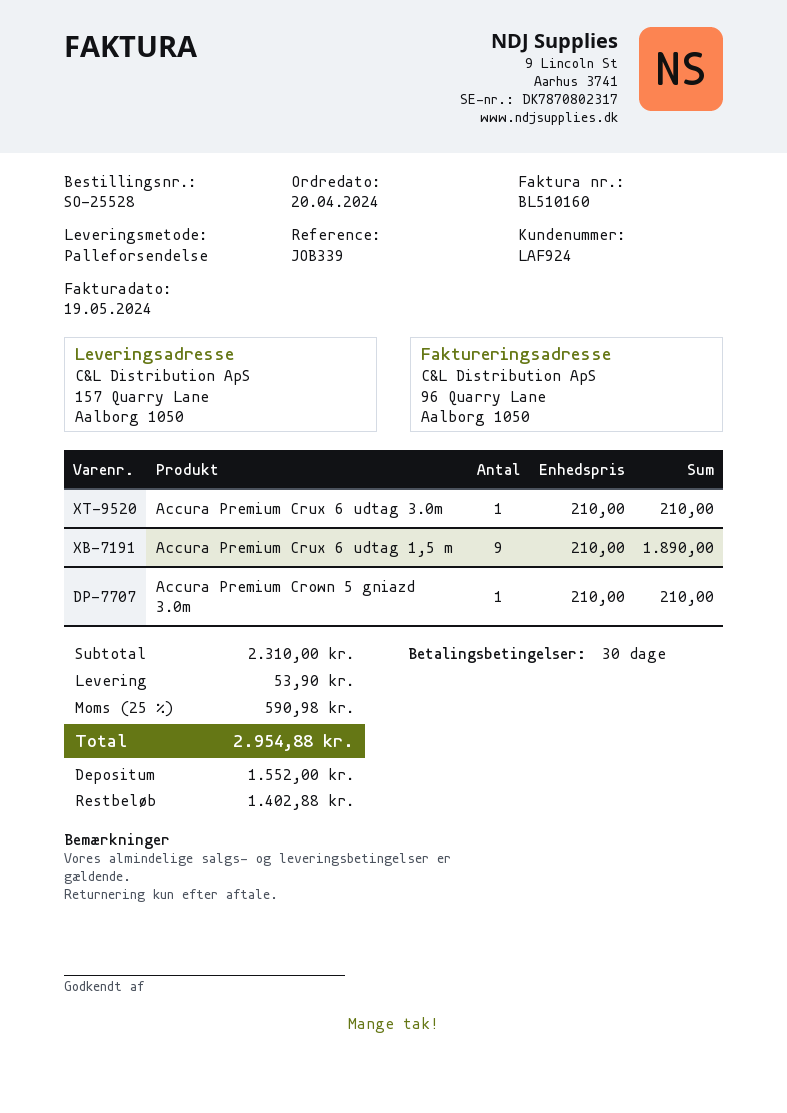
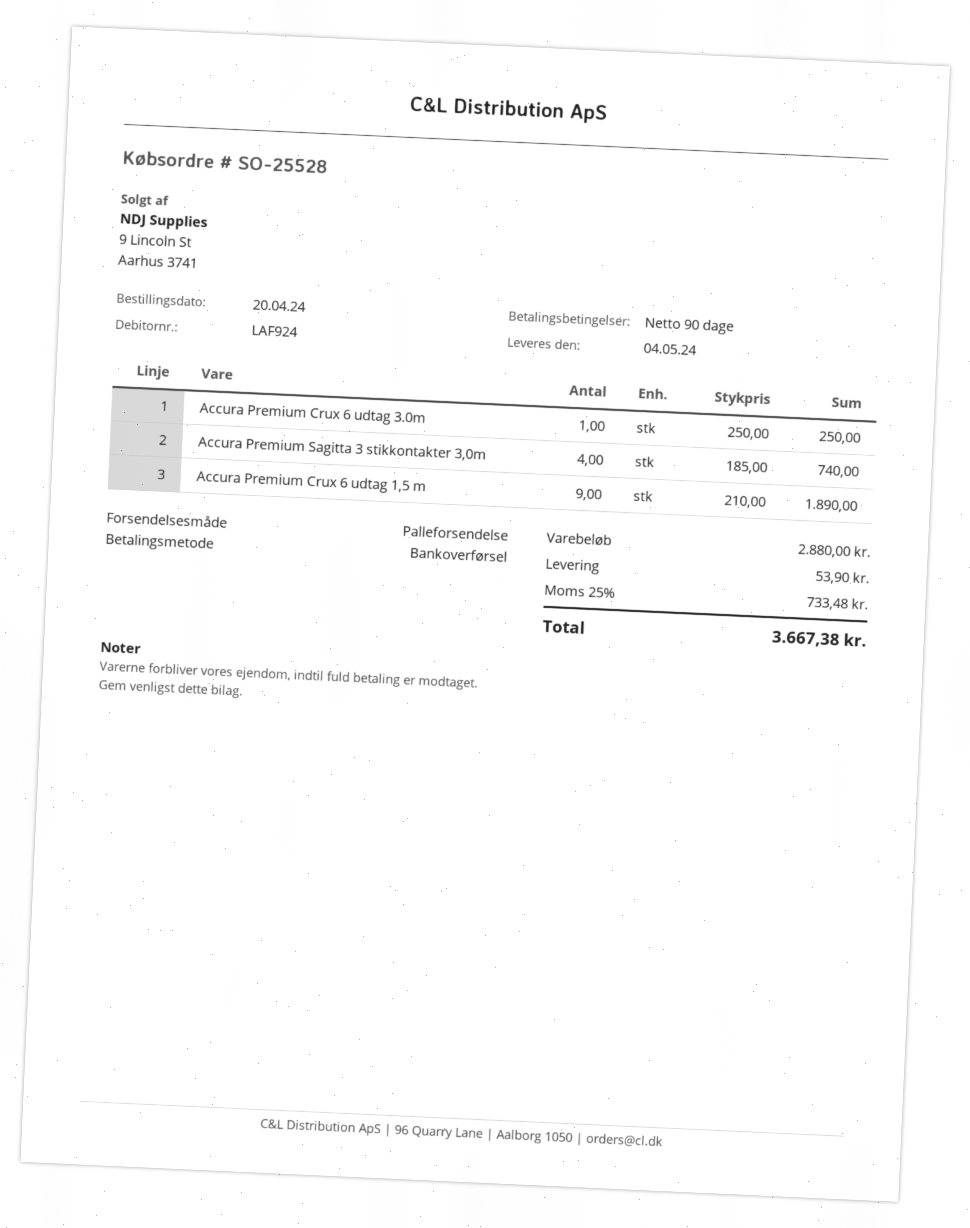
payment terms: 30 days -> 90 days
Accura Premium Crux 6 udtag 3.0m: 1 x 210.00 = 210.00 -> 1 x 250.00 = 250.00
Accura Premium Crown 5 gniazd 3.0m: 1 x 210.00 = 210.00 -> none
Accura Premium Sagitta 3 stikkontakter 3,0m: none -> 4 x 185.00 = 740.00
subtotal: 2310.00 -> 2880.00
tax: 25% = 590.98 -> 25% = 733.48
total: 2954.88 -> 3667.38

